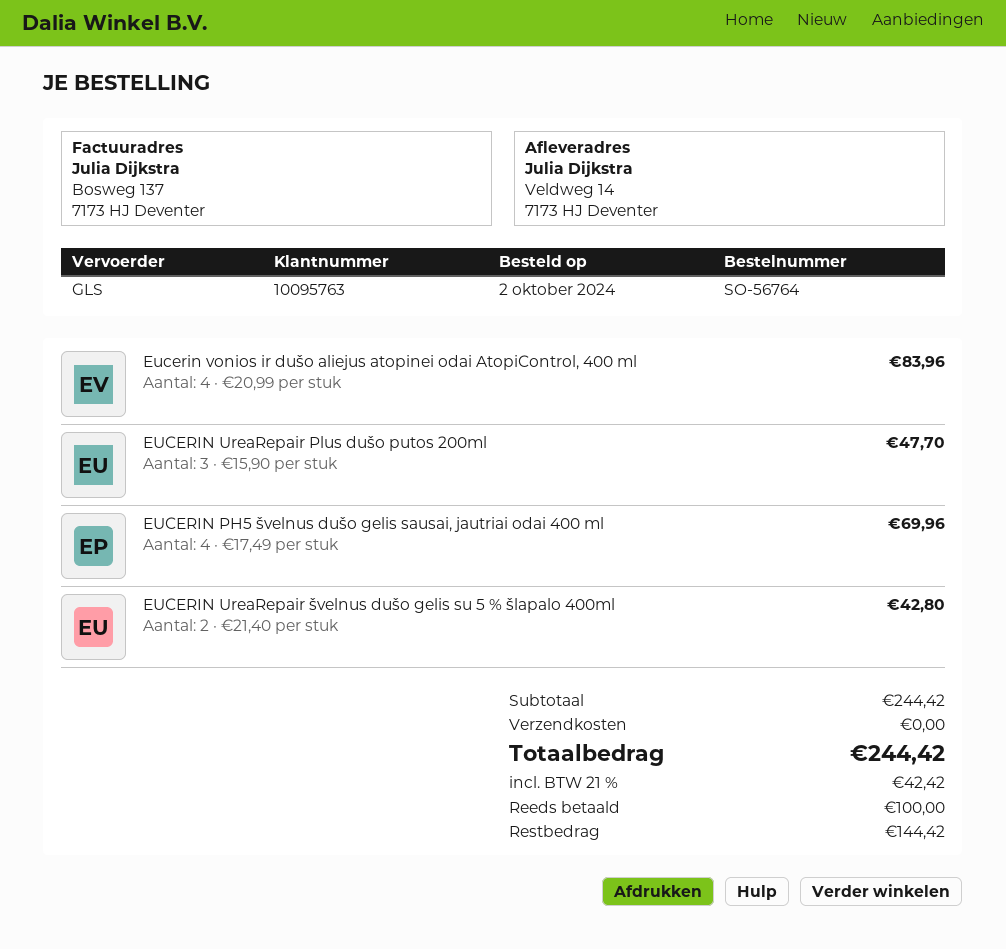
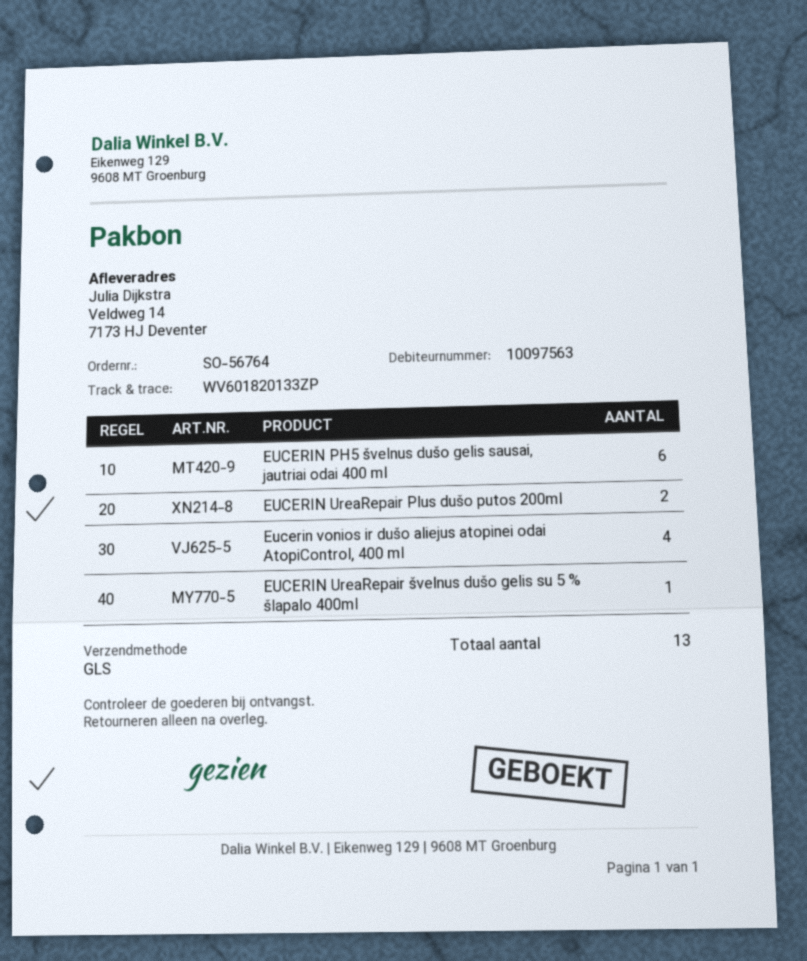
customer number: 10095763 -> 10097563
EUCERIN UreaRepair Plus dušo putos 200ml: 3 -> 2
EUCERIN PH5 švelnus dušo gelis sausai, jautriai odai 400 ml: 4 -> 6
EUCERIN UreaRepair švelnus dušo gelis su 5 % šlapalo 400ml: 2 -> 1

